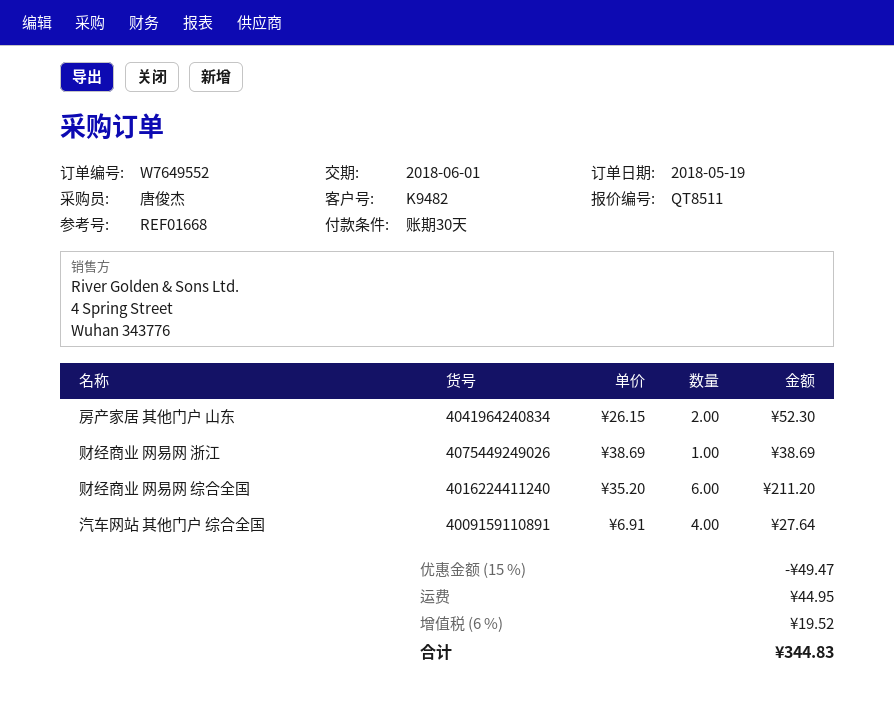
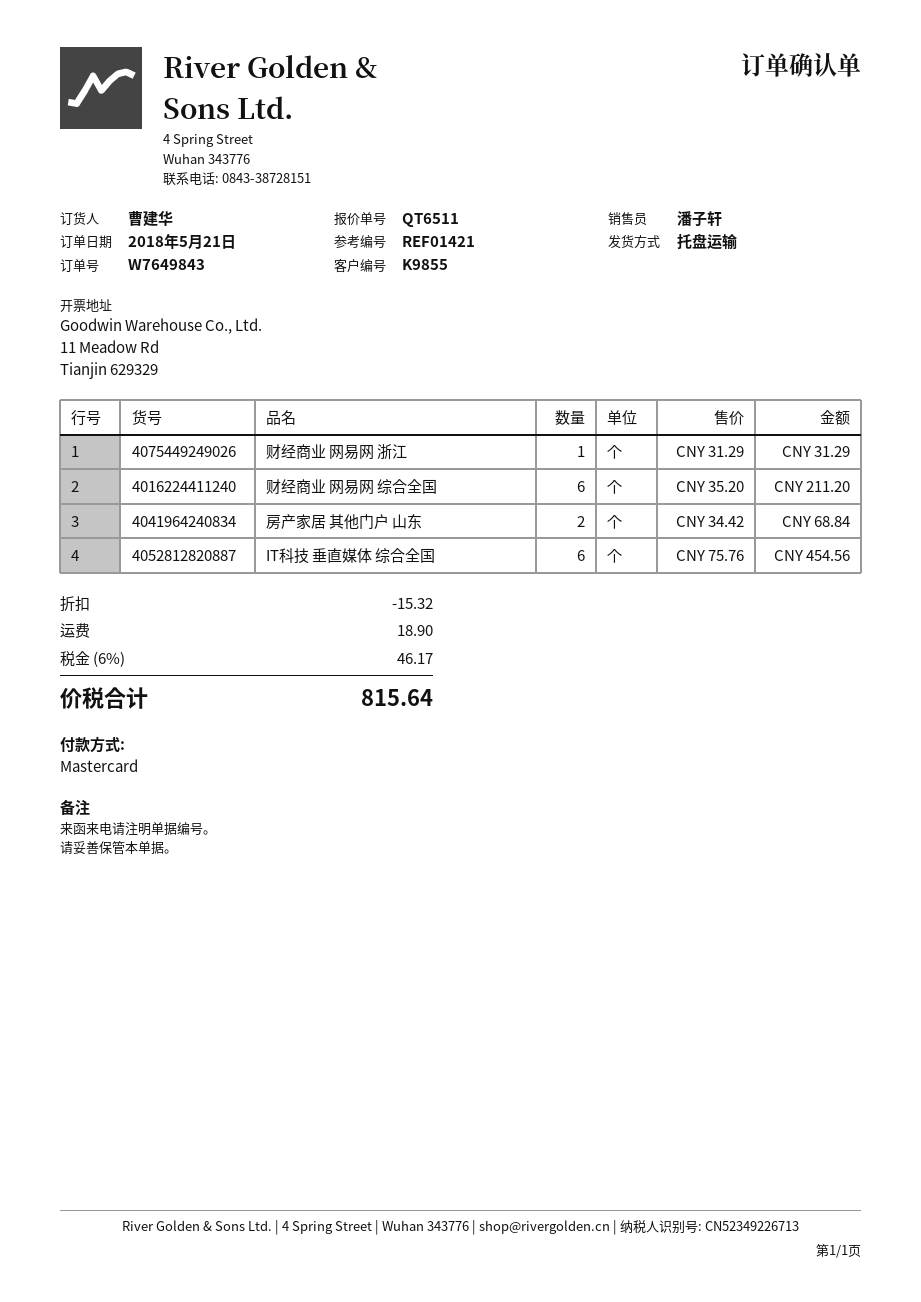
quote number: QT8511 -> QT6511
order number: W7649552 -> W7649843
order date: 2018-05-19 -> 2018-05-21
customer number: K9482 -> K9855
reference: REF01668 -> REF01421
ordered by: 唐俊杰 -> 曹建华
房产家居 其他门户 山东: 2 x 26.15 = 52.30 -> 2 x 34.42 = 68.84
财经商业 网易网 浙江: 1 x 38.69 = 38.69 -> 1 x 31.29 = 31.29
汽车网站 其他门户 综合全国: 4 x 6.91 = 27.64 -> none
IT科技 垂直媒体 综合全国: none -> 6 x 75.76 = 454.56
discount: 49.47 -> 15.32
shipping: 44.95 -> 18.90
tax: 6% = 19.52 -> 6% = 46.17
total: 344.83 -> 815.64

